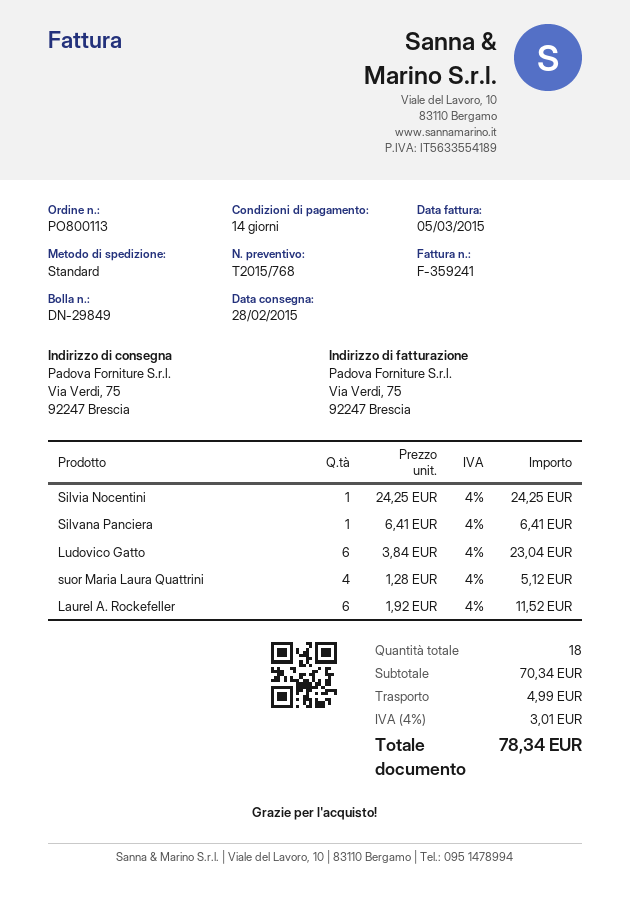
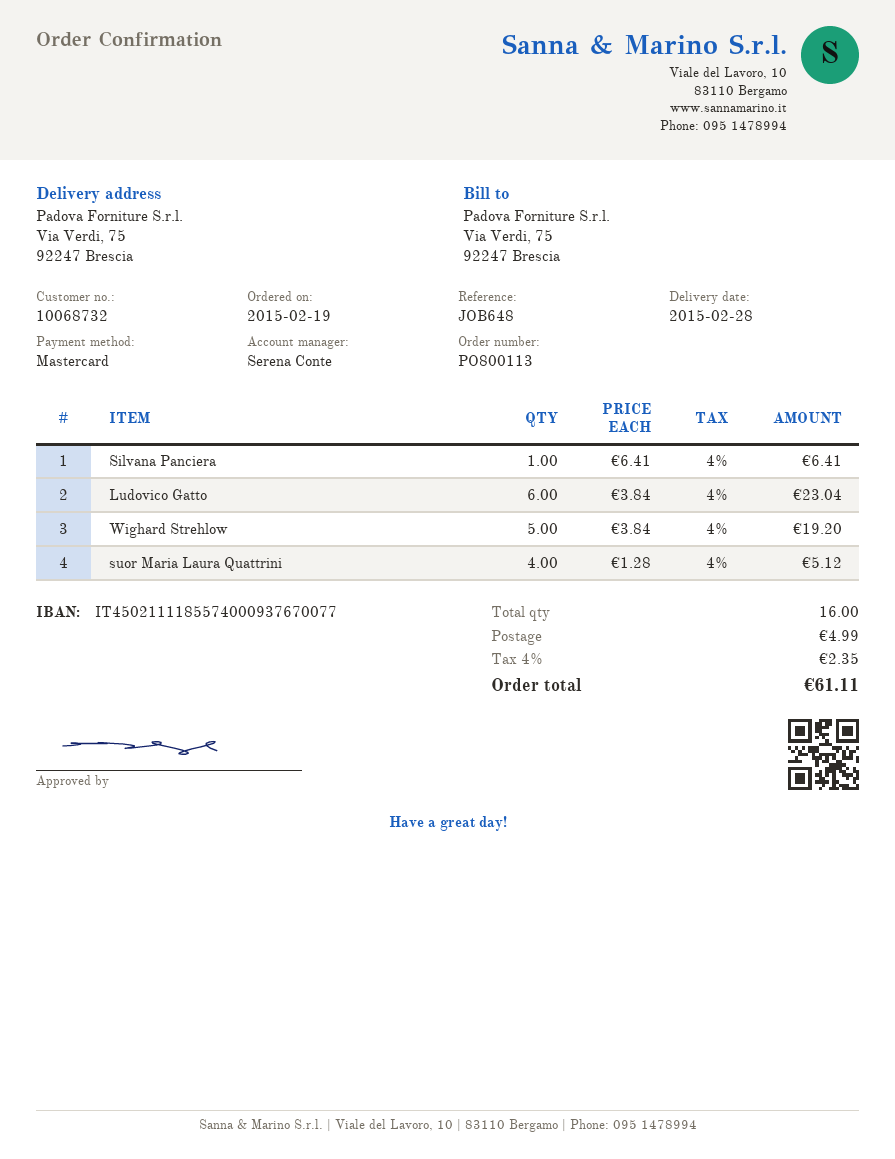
Silvia Nocentini: 1 x 24.25 = 24.25 -> none
Laurel A. Rockefeller: 6 x 1.92 = 11.52 -> none
Wighard Strehlow: none -> 5 x 3.84 = 19.20
total quantity: 18 -> 16
tax: 4% = 3.01 -> 4% = 2.35
total: 78.34 -> 61.11

